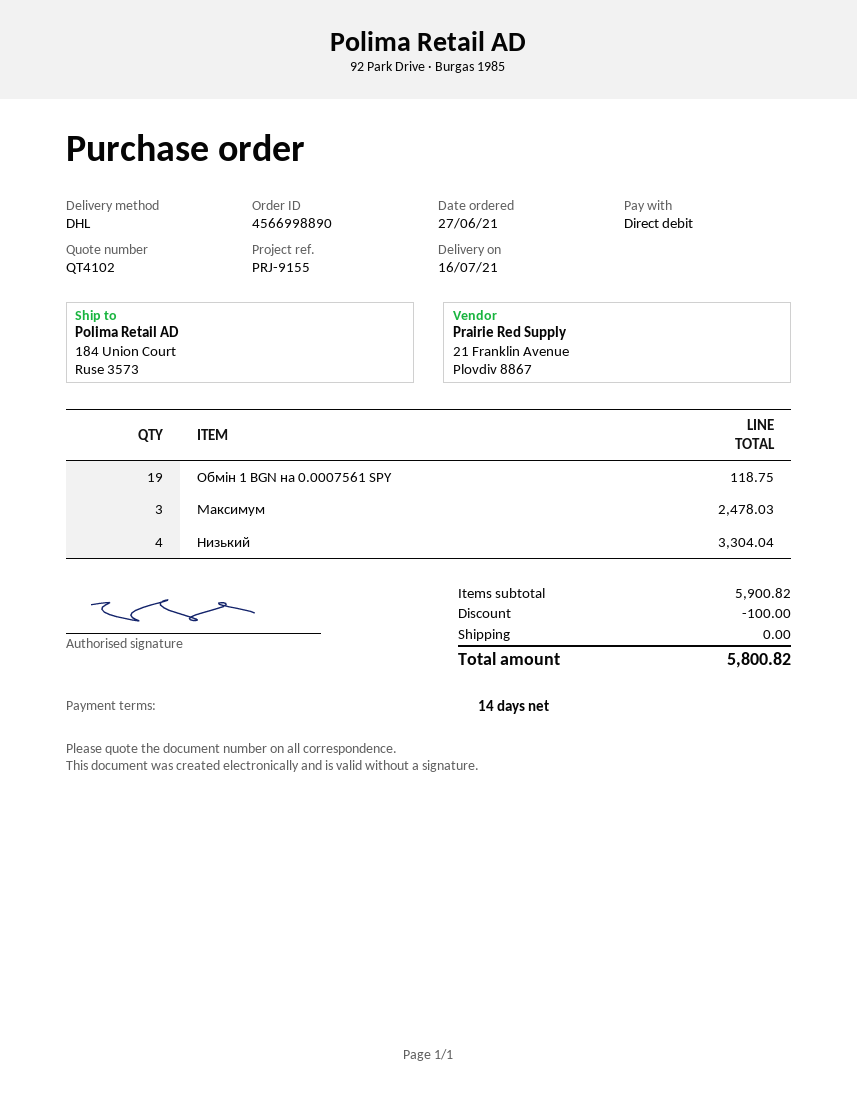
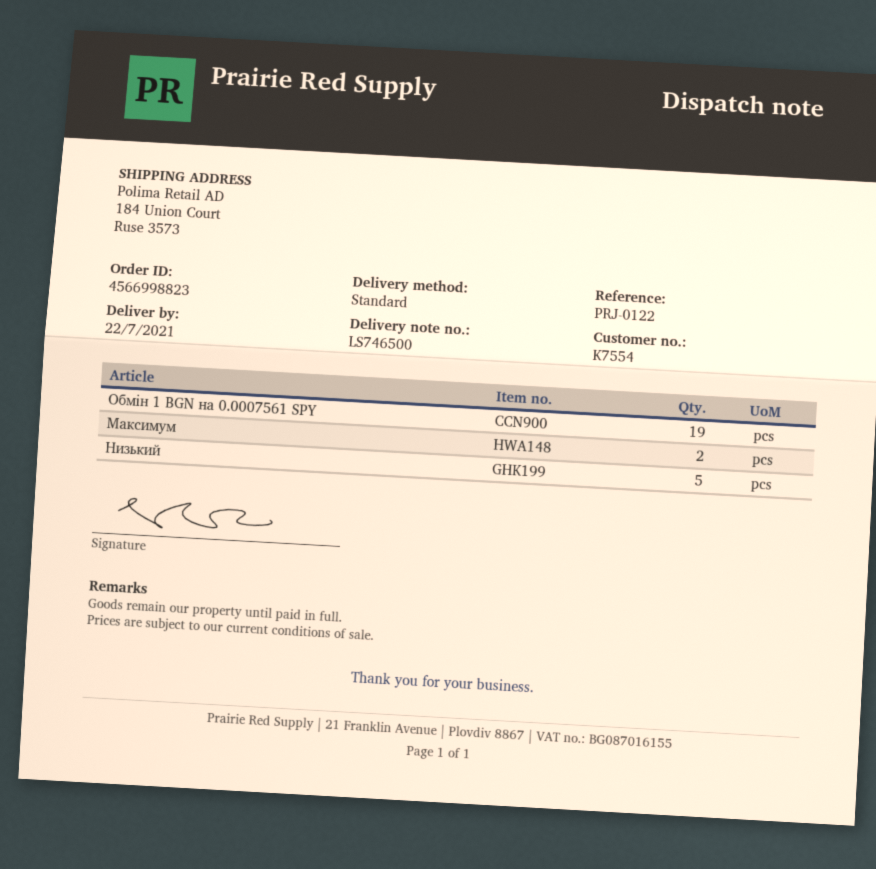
order number: 4566998890 -> 4566998823
delivery date: 2021-07-16 -> 2021-07-22
reference: PRJ-9155 -> PRJ-0122
shipping method: DHL -> standard
Максимум: 3 -> 2
Низький: 4 -> 5

